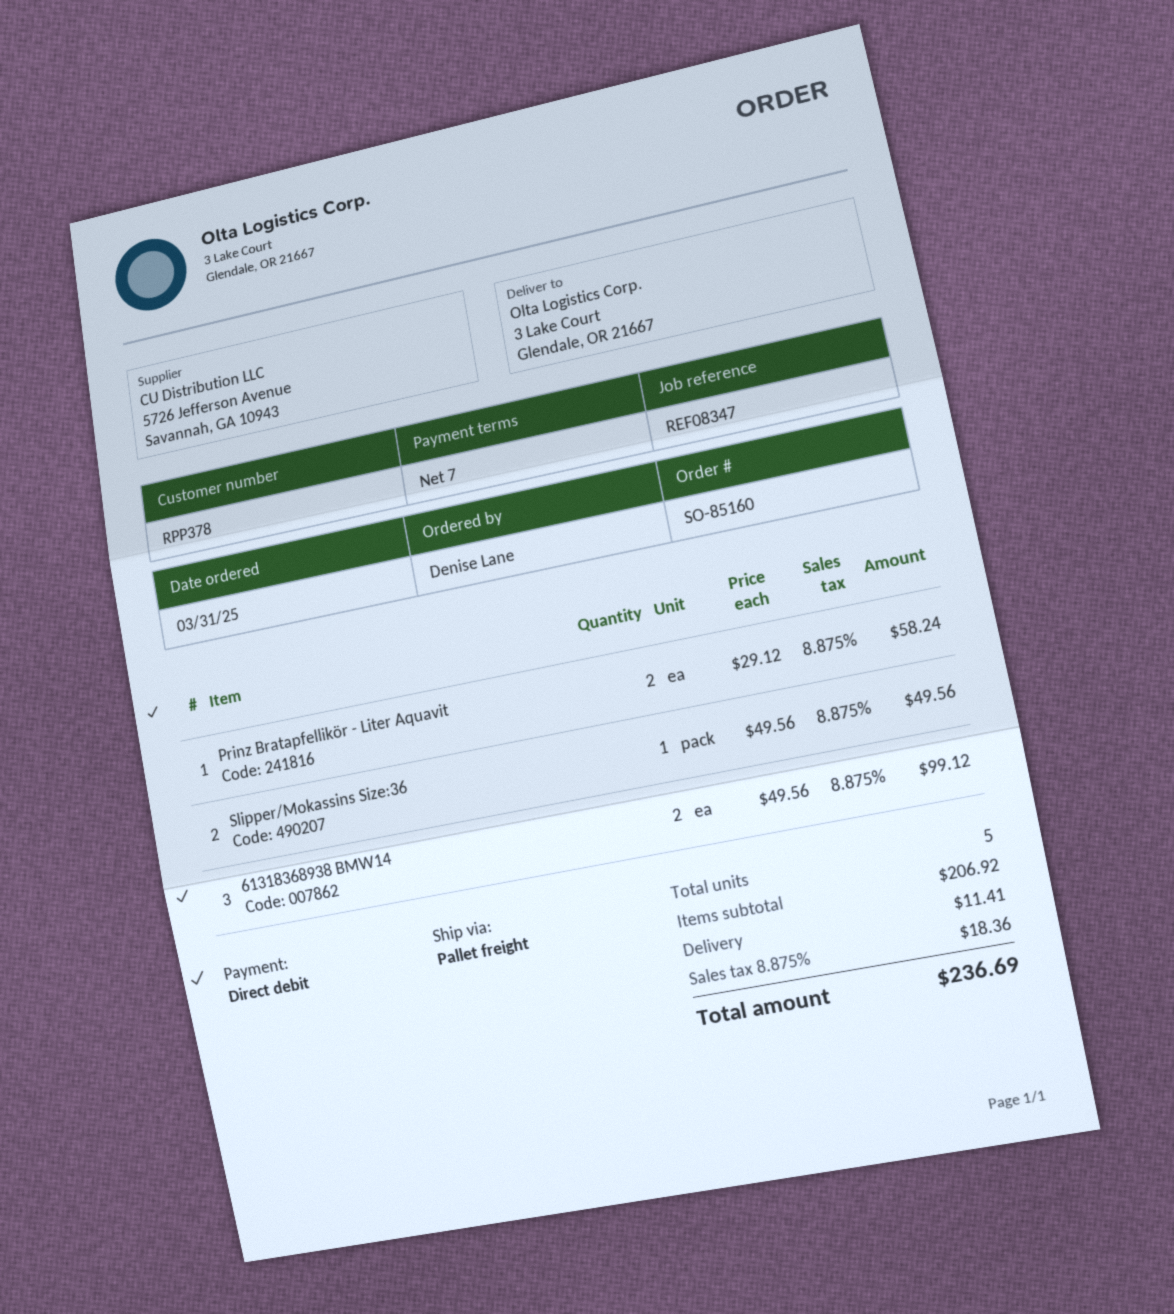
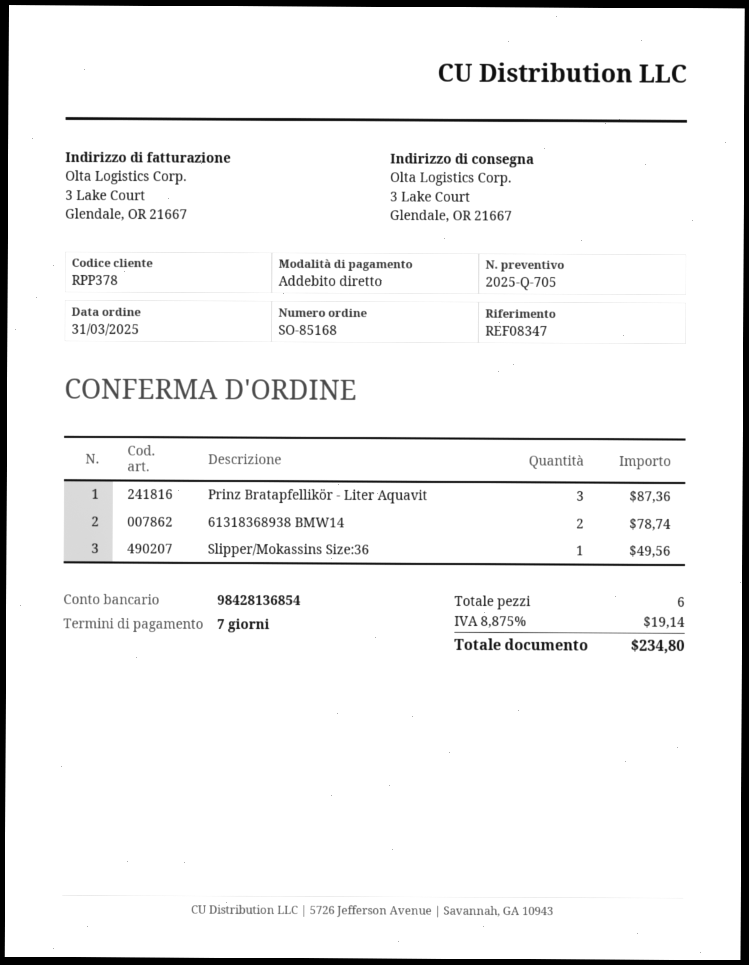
order number: SO-85160 -> SO-85168
Prinz Bratapfellikör - Liter Aquavit: 2 for 58.24 -> 3 for 87.36
61318368938 BMW14: 2 for 99.12 -> 2 for 78.74
total quantity: 5 -> 6
shipping: 11.41 -> none
tax: 8.875% = 18.36 -> 8.875% = 19.14
total: 236.69 -> 234.80

